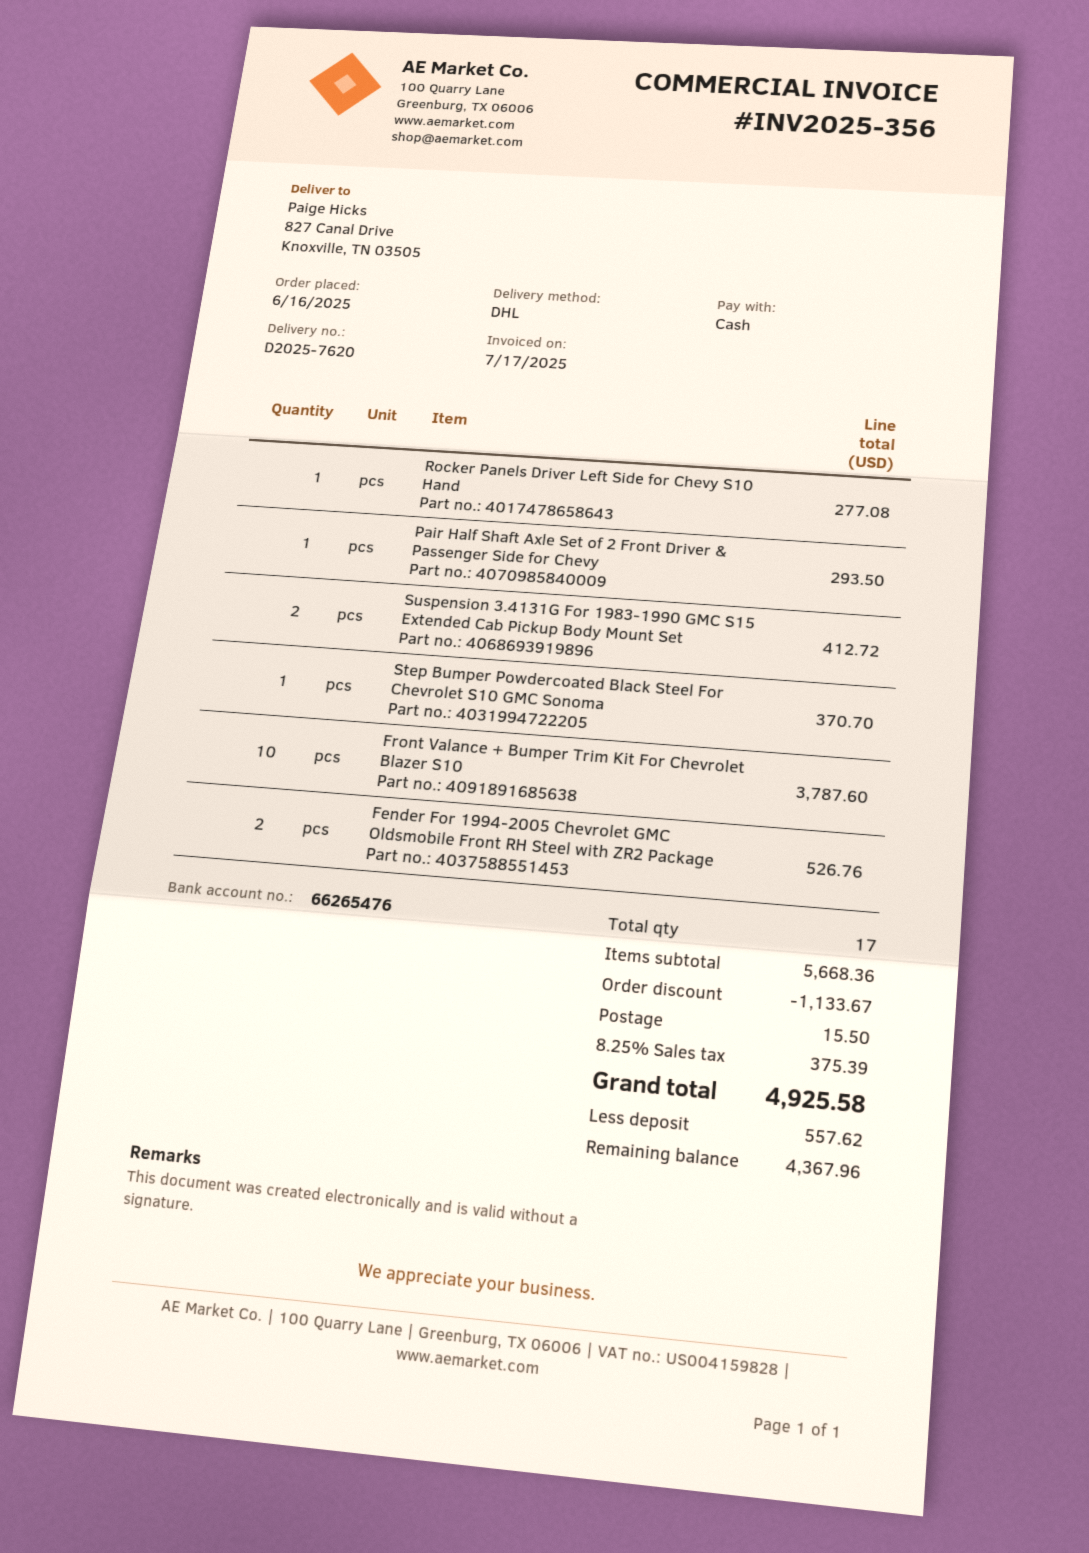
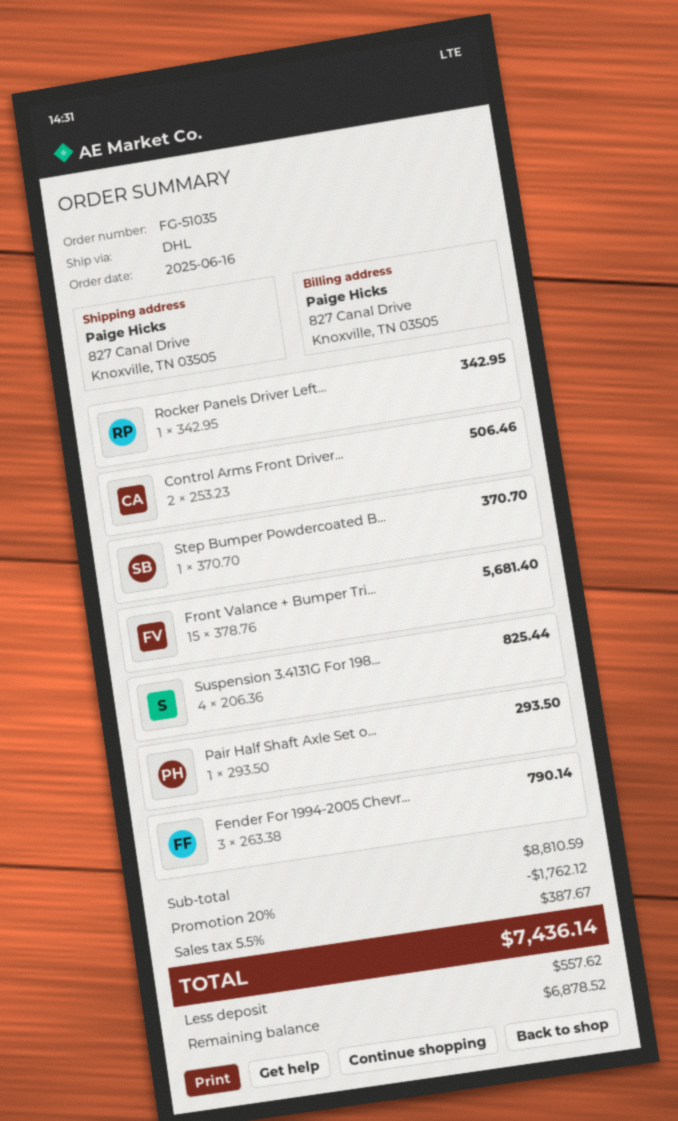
Rocker Panels Driver Left Side for Chevy S10 Hand: 1 for 277.08 -> 1 for 342.95
Suspension 3.4131G For 1983-1990 GMC S15 Extended Cab Pickup Body Mount Set: 2 for 412.72 -> 4 for 825.44
Front Valance + Bumper Trim Kit For Chevrolet Blazer S10: 10 for 3787.60 -> 15 for 5681.40
Fender For 1994-2005 Chevrolet GMC Oldsmobile Front RH Steel with ZR2 Package: 2 for 526.76 -> 3 for 790.14
Control Arms Front Driver...: none -> 2 for 506.46
subtotal: 5668.36 -> 8810.59
discount: 1133.67 -> 1762.12
shipping: 15.50 -> none
tax: 8.25% = 375.39 -> 5.5% = 387.67
total: 4925.58 -> 7436.14
balance: 4367.96 -> 6878.52

